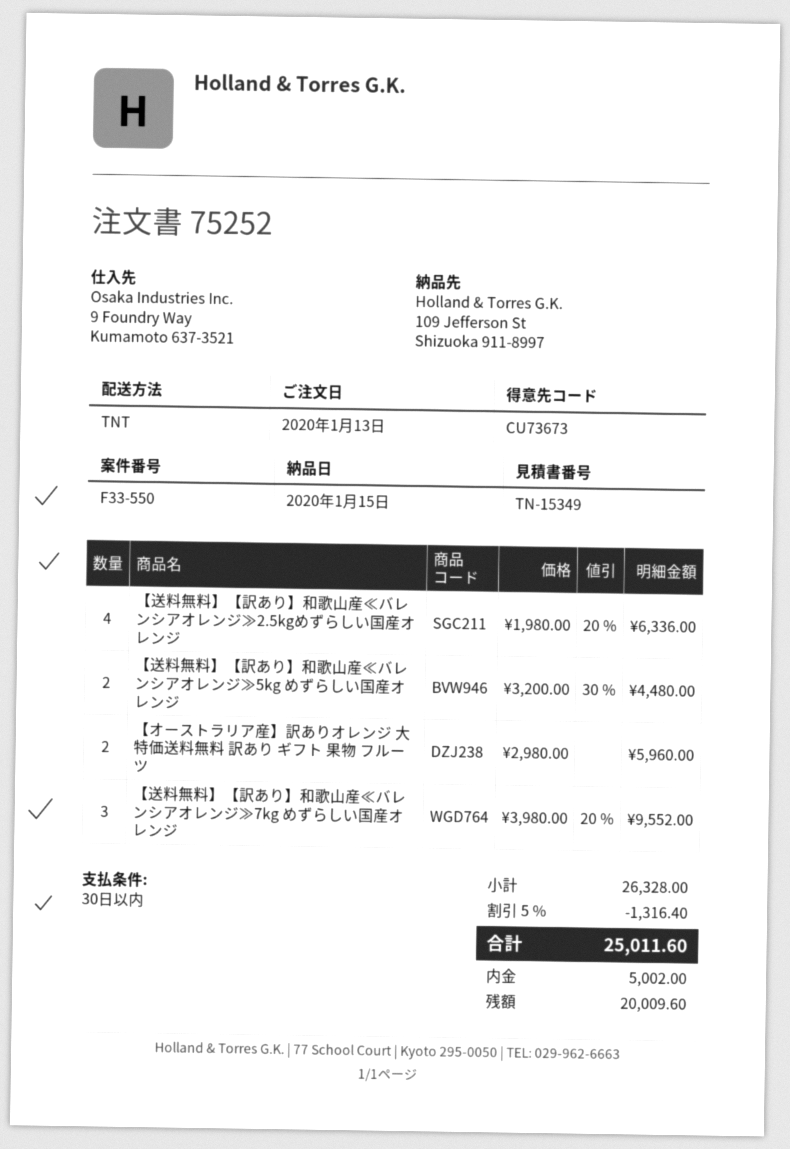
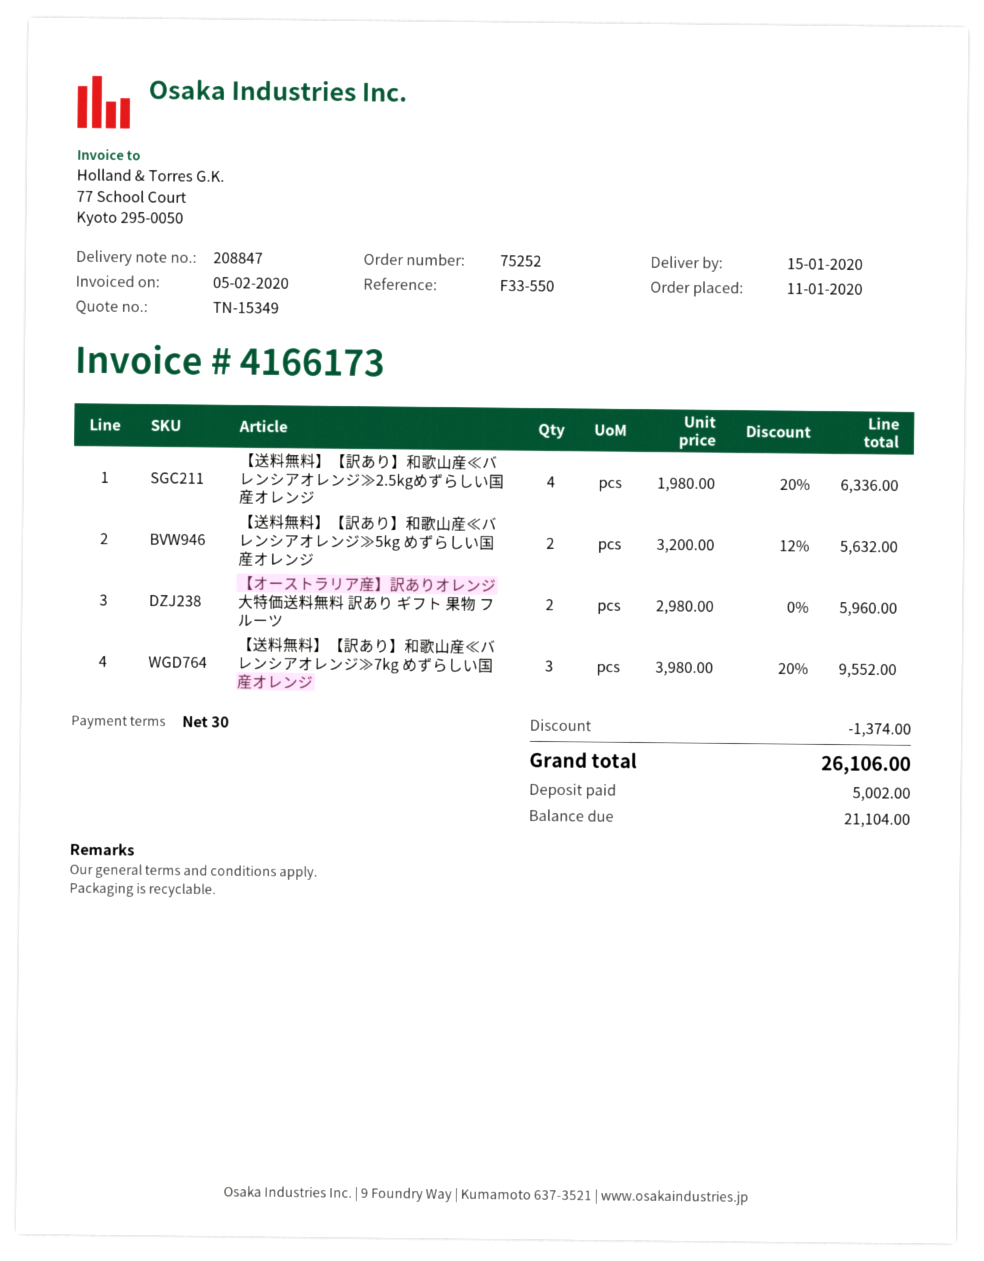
order date: 2020-01-13 -> 2020-01-11
【送料無料】【訳あり】和歌山産≪バレンシアオレンジ≫5kg めずらしい国産オレンジ: 2 x 3200.00 - 30% = 4480.00 -> 2 x 3200.00 - 12% = 5632.00
discount: 1316.40 -> 1374.00
total: 25011.60 -> 26106.00
balance: 20009.60 -> 21104.00

